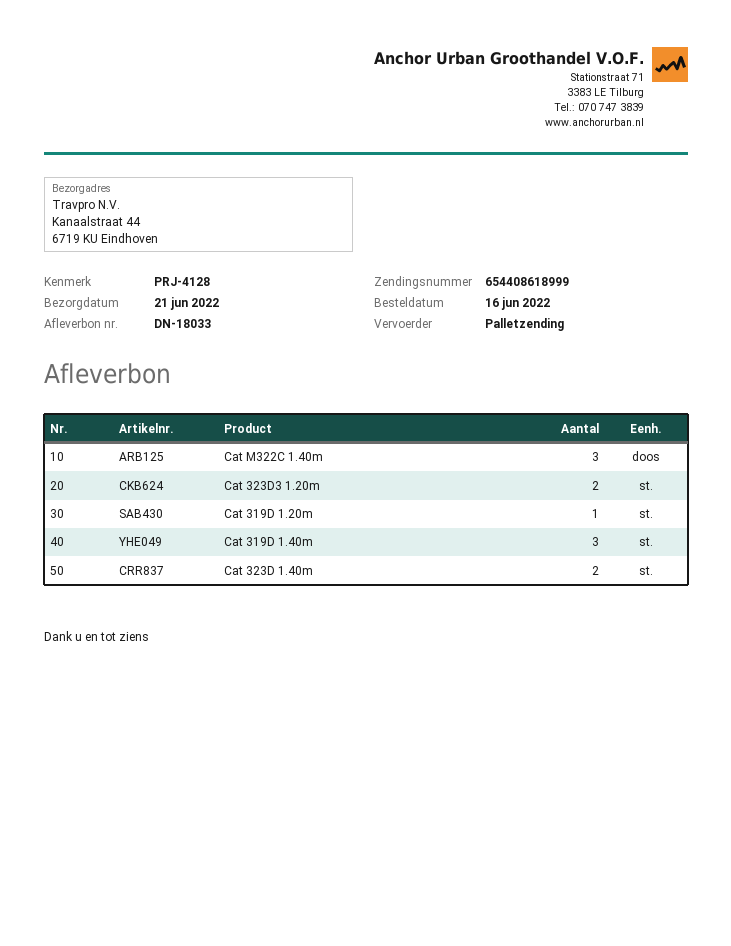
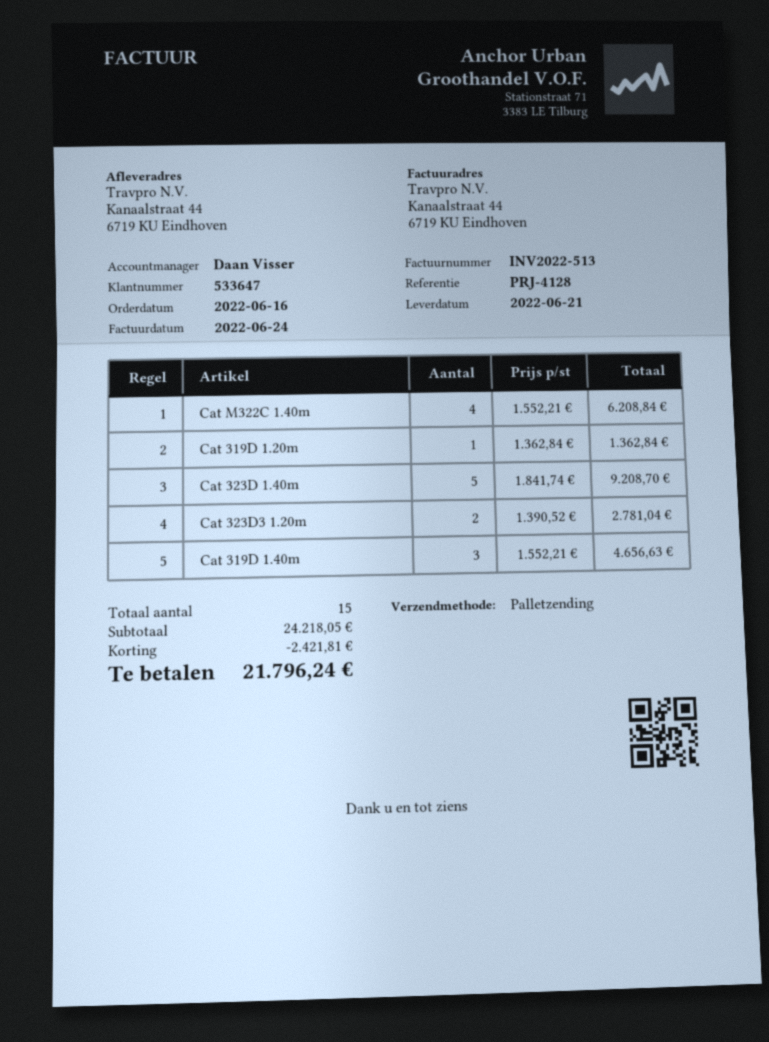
Cat M322C 1.40m: 3 -> 4
Cat 323D 1.40m: 2 -> 5

